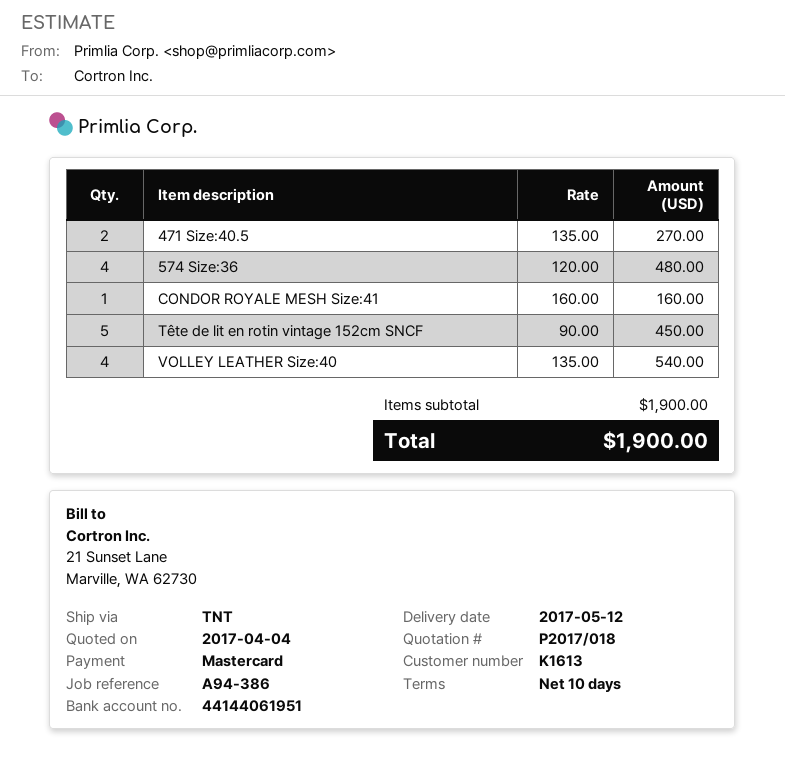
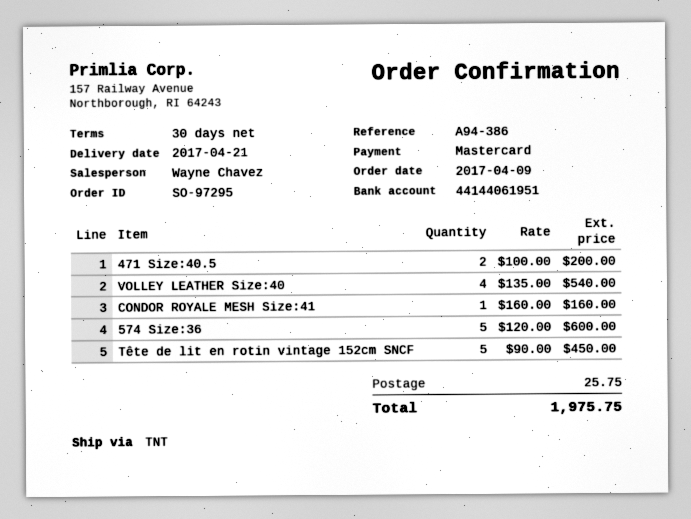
delivery date: 2017-05-12 -> 2017-04-21
payment terms: 10 days -> 30 days
471 Size:40.5: 2 x 135.00 = 270.00 -> 2 x 100.00 = 200.00
574 Size:36: 4 x 120.00 = 480.00 -> 5 x 120.00 = 600.00
shipping: none -> 25.75
total: 1900.00 -> 1975.75

